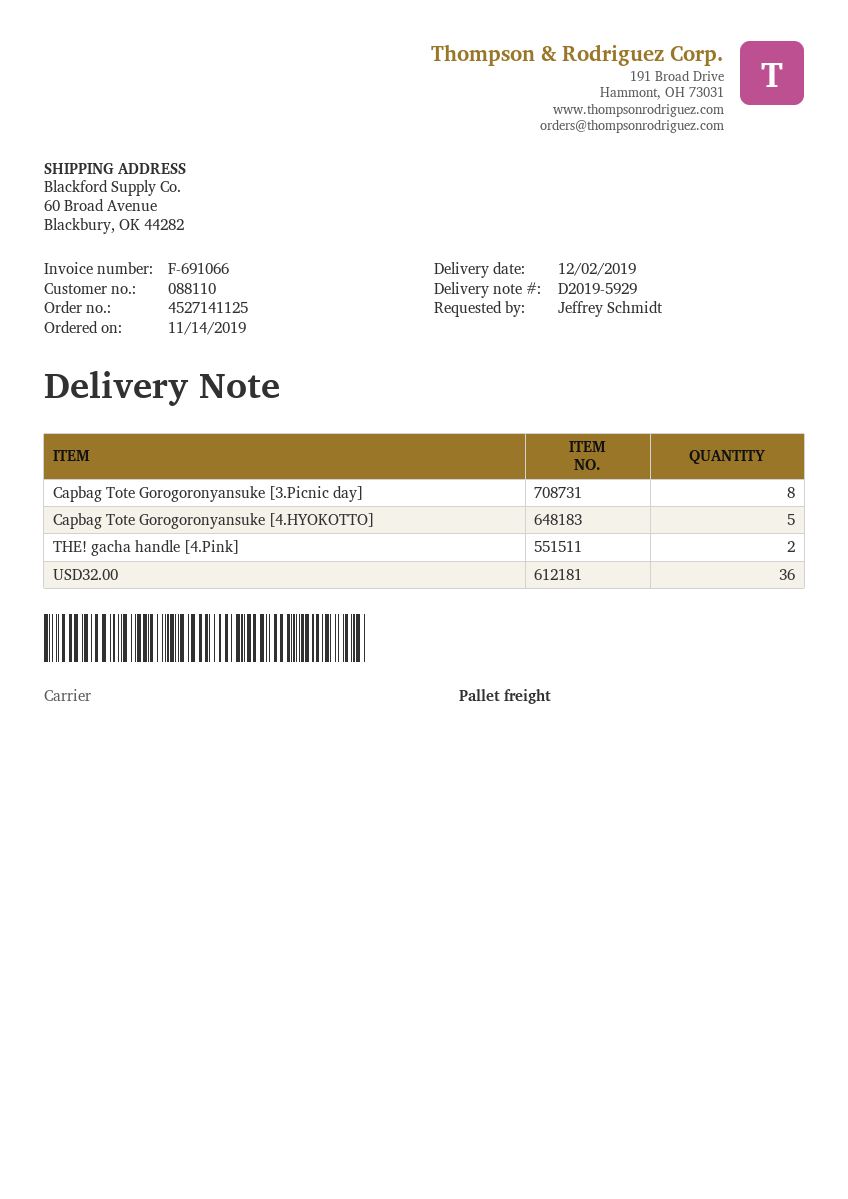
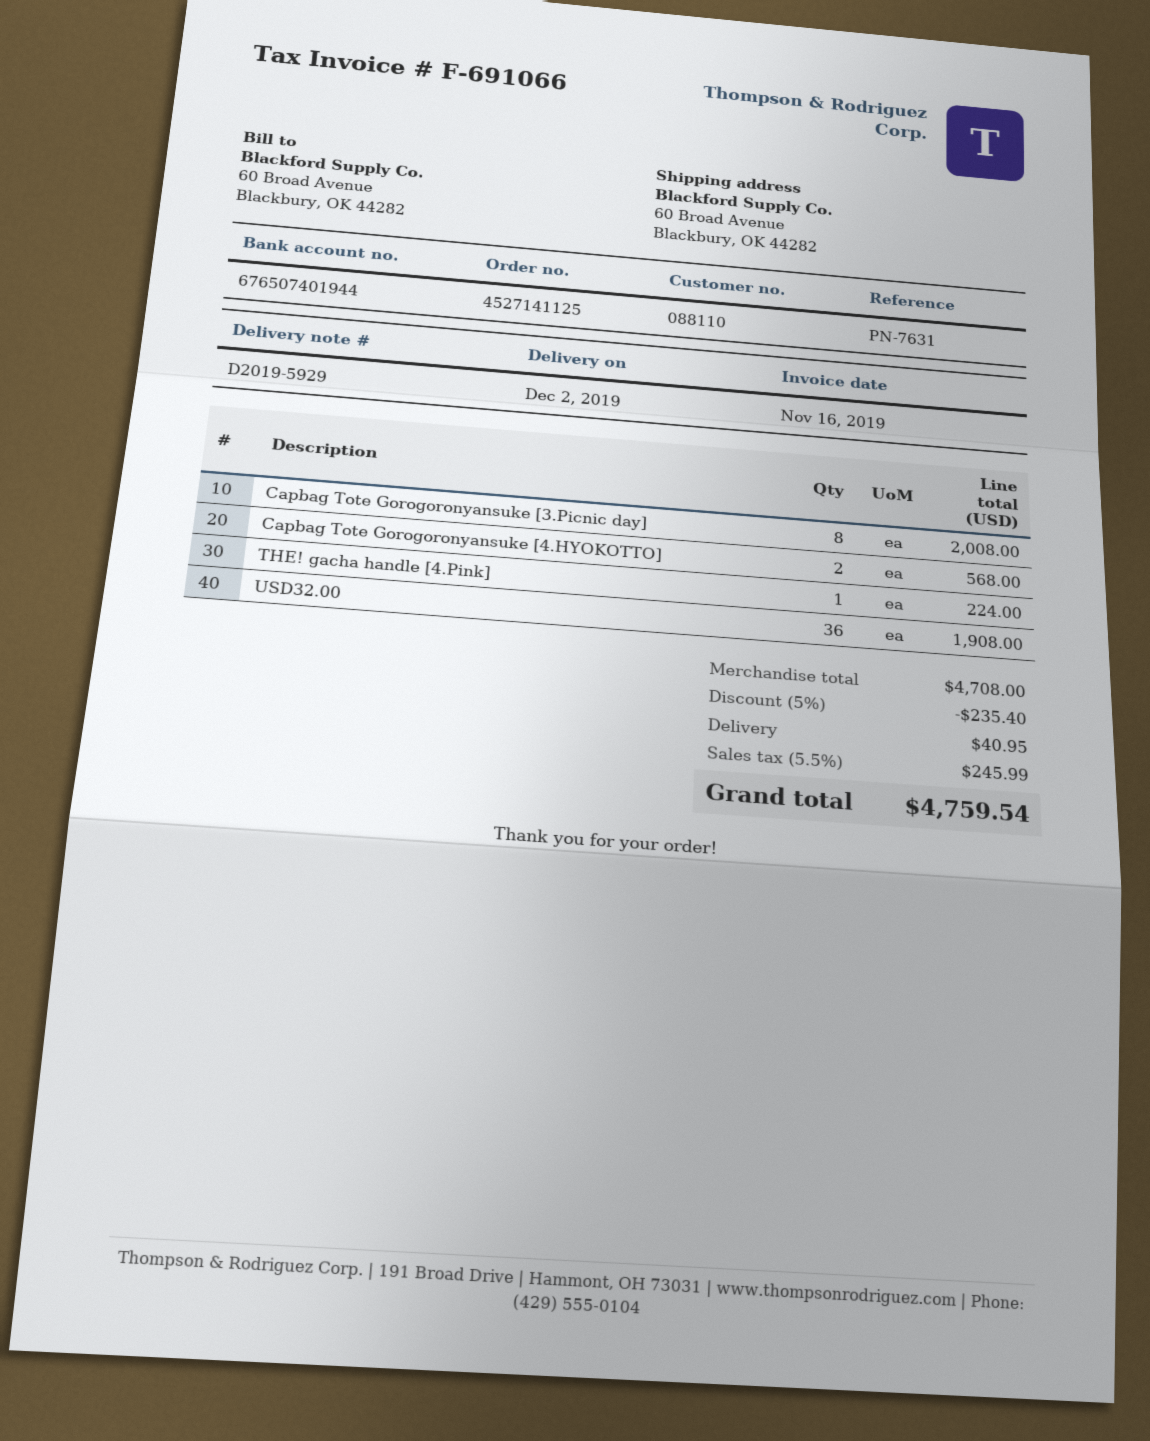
Capbag Tote Gorogoronyansuke [4.HYOKOTTO]: 5 -> 2
THE! gacha handle [4.Pink]: 2 -> 1

